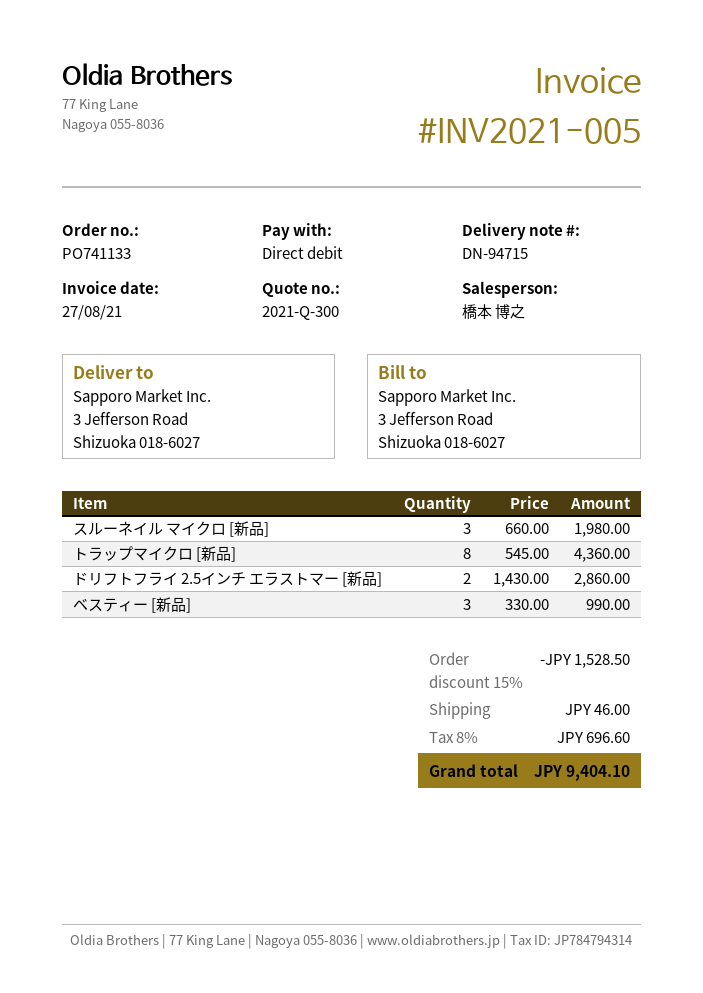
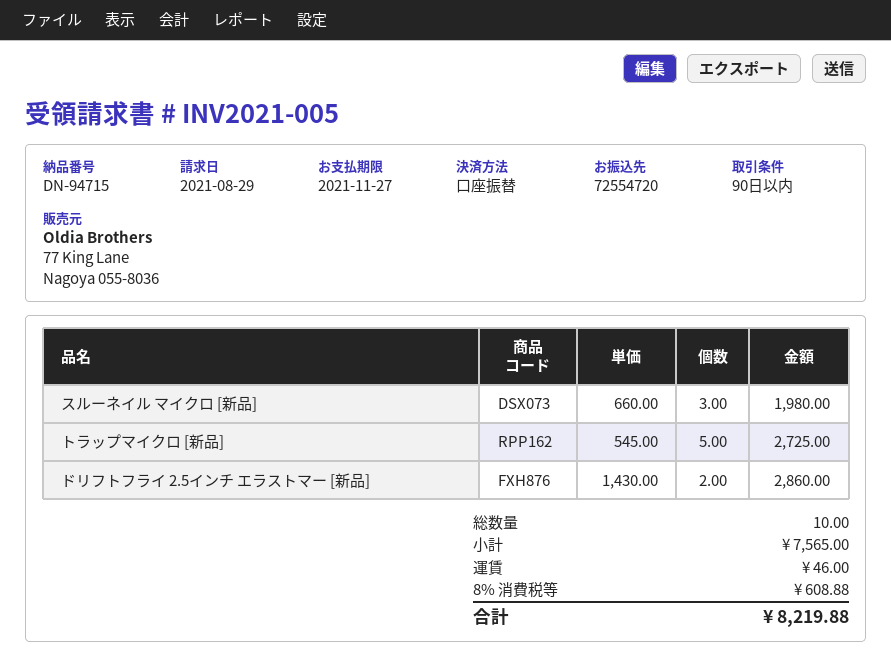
invoice date: 2021-08-27 -> 2021-08-29
トラップマイクロ [新品]: 8 x 545.00 = 4360.00 -> 5 x 545.00 = 2725.00
ベスティー [新品]: 3 x 330.00 = 990.00 -> none
discount: 15% = 1528.50 -> none
tax: 8% = 696.60 -> 8% = 608.88
total: 9404.10 -> 8219.88

